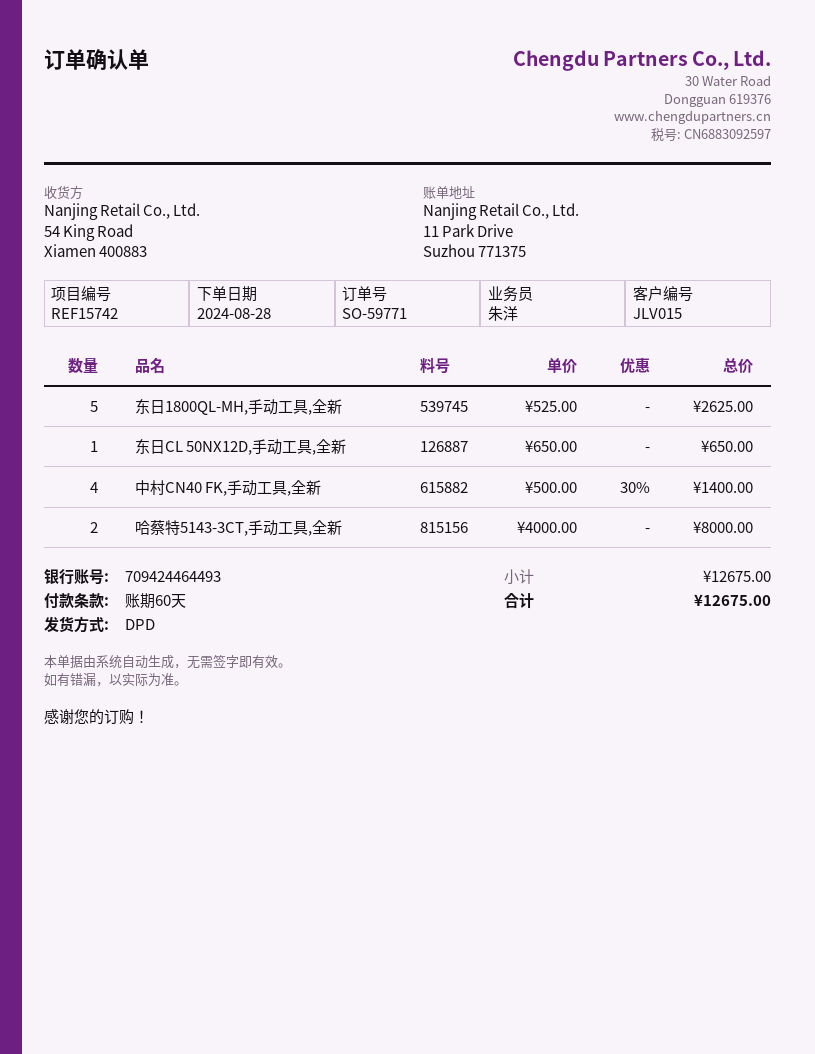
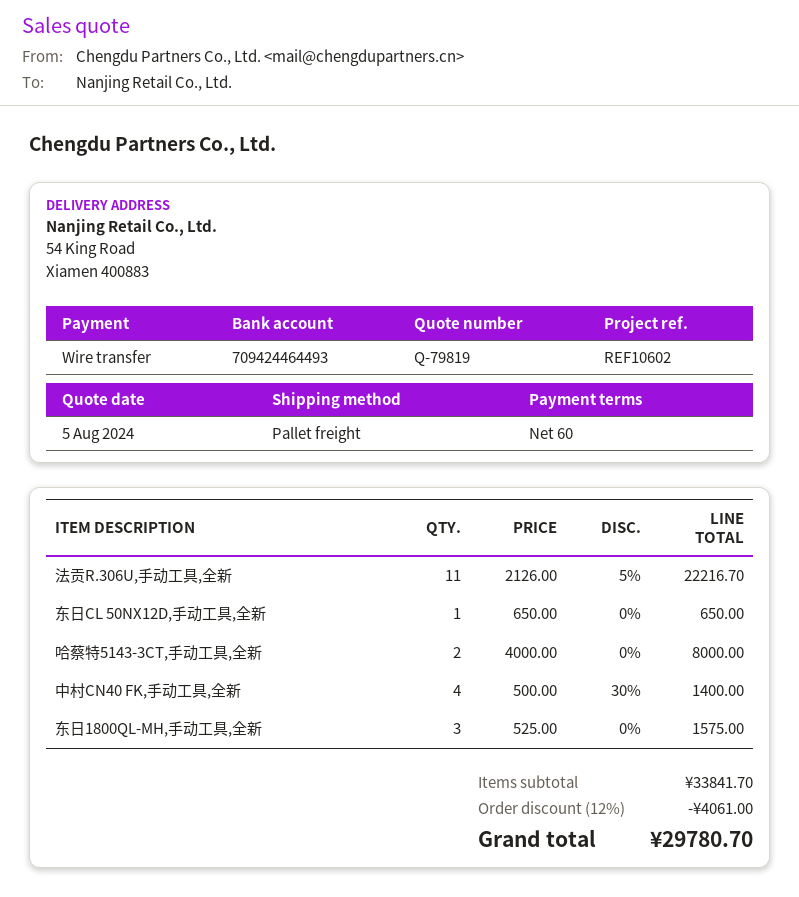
reference: REF15742 -> REF10602
shipping method: DPD -> pallet freight
东日1800QL-MH,手动工具,全新: 5 x 525.00 = 2625.00 -> 3 x 525.00 = 1575.00
法贡R.306U,手动工具,全新: none -> 11 x 2126.00 - 5% = 22216.70
subtotal: 12675.00 -> 33841.70
discount: none -> 12% = 4061.00
total: 12675.00 -> 29780.70

